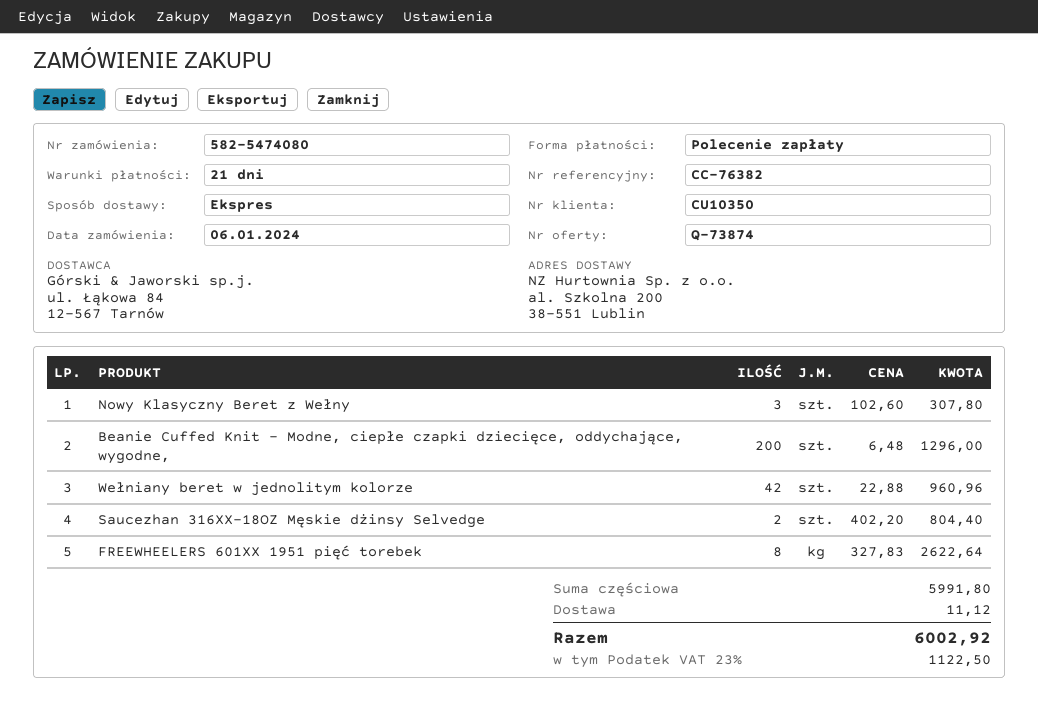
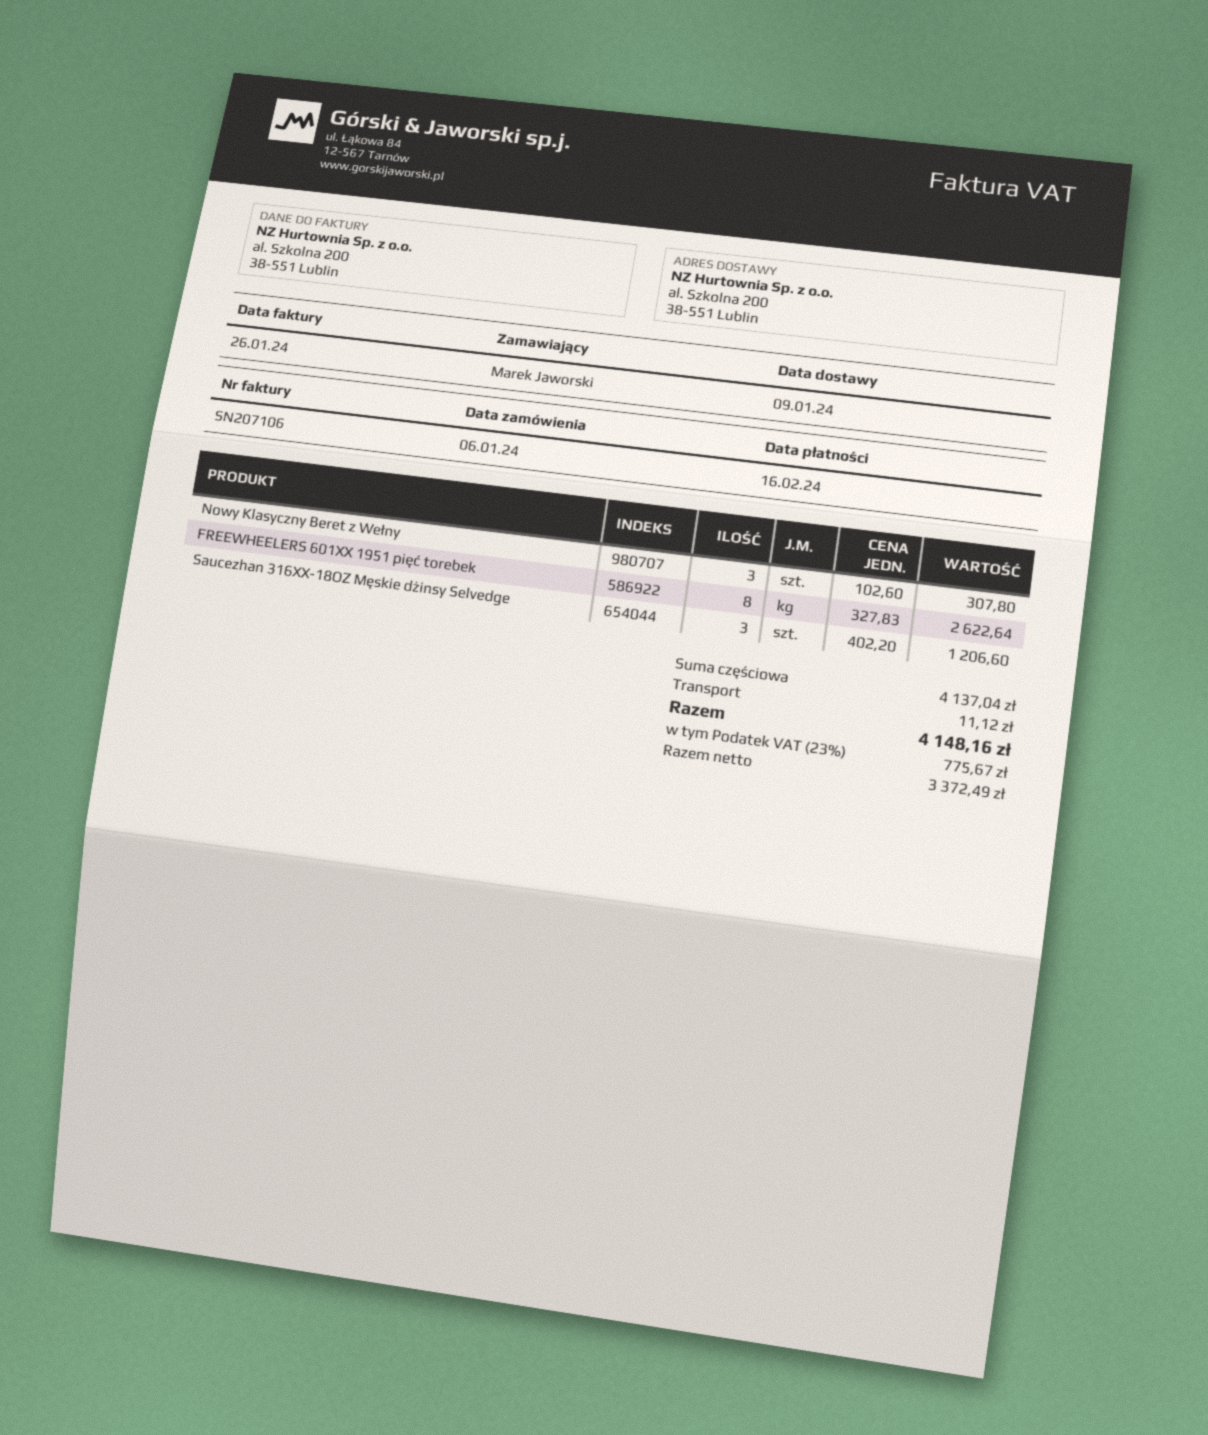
Beanie Cuffed Knit - Modne, ciepłe czapki dziecięce, oddychające, wygodne,: 200 x 6.48 = 1296.00 -> none
Wełniany beret w jednolitym kolorze: 42 x 22.88 = 960.96 -> none
Saucezhan 316XX-18OZ Męskie dżinsy Selvedge: 2 x 402.20 = 804.40 -> 3 x 402.20 = 1206.60
subtotal: 5991.80 -> 4137.04
tax: 23% = 1122.50 -> 23% = 775.67
total: 6002.92 -> 4148.16

